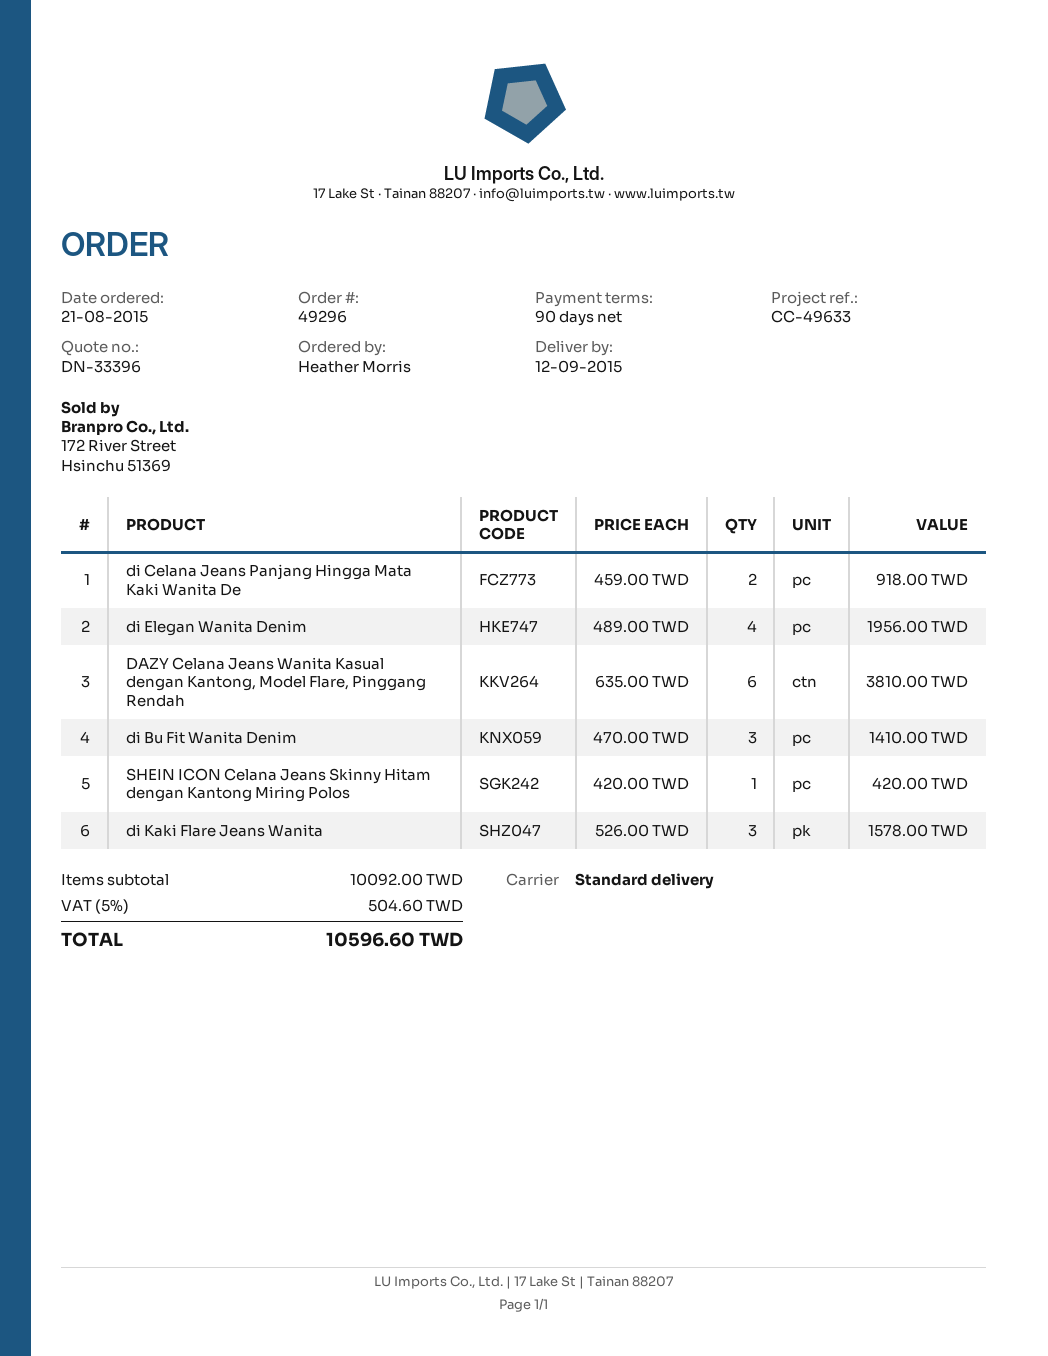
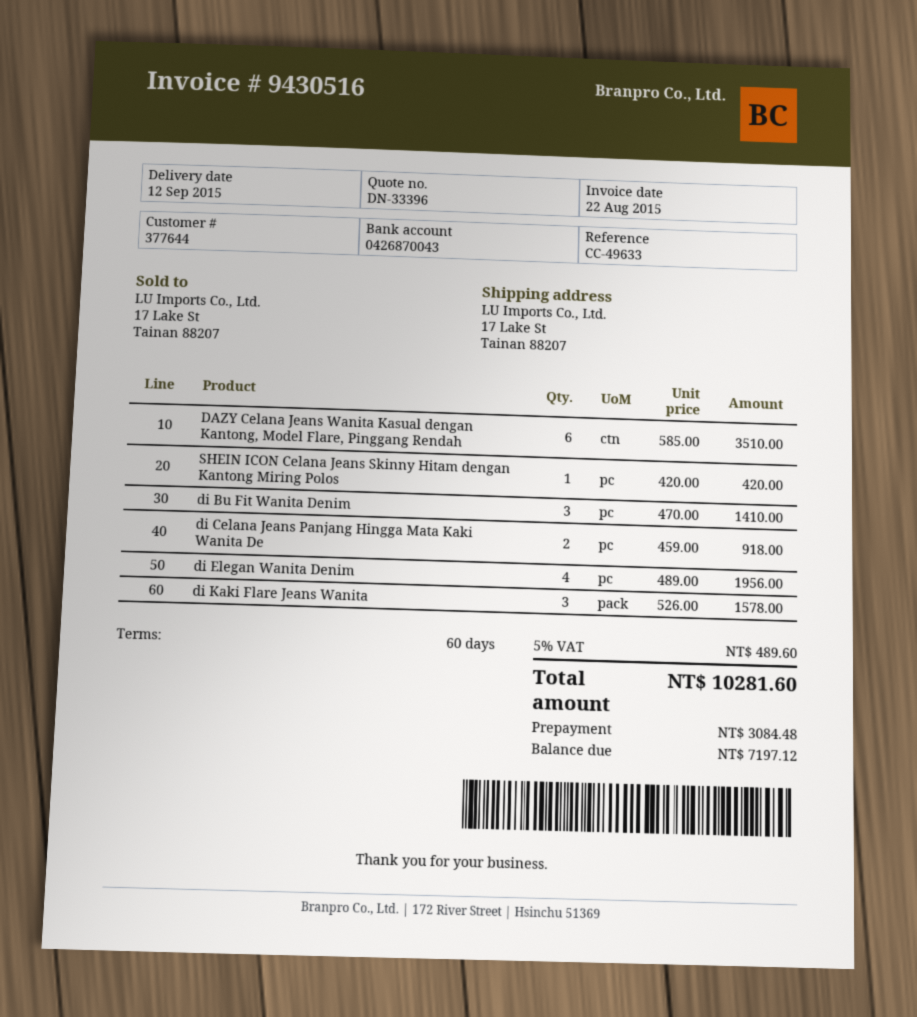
payment terms: 90 days -> 60 days
DAZY Celana Jeans Wanita Kasual dengan Kantong, Model Flare, Pinggang Rendah: 6 x 635.00 = 3810.00 -> 6 x 585.00 = 3510.00
tax: 5% = 504.60 -> 5% = 489.60
total: 10596.60 -> 10281.60

